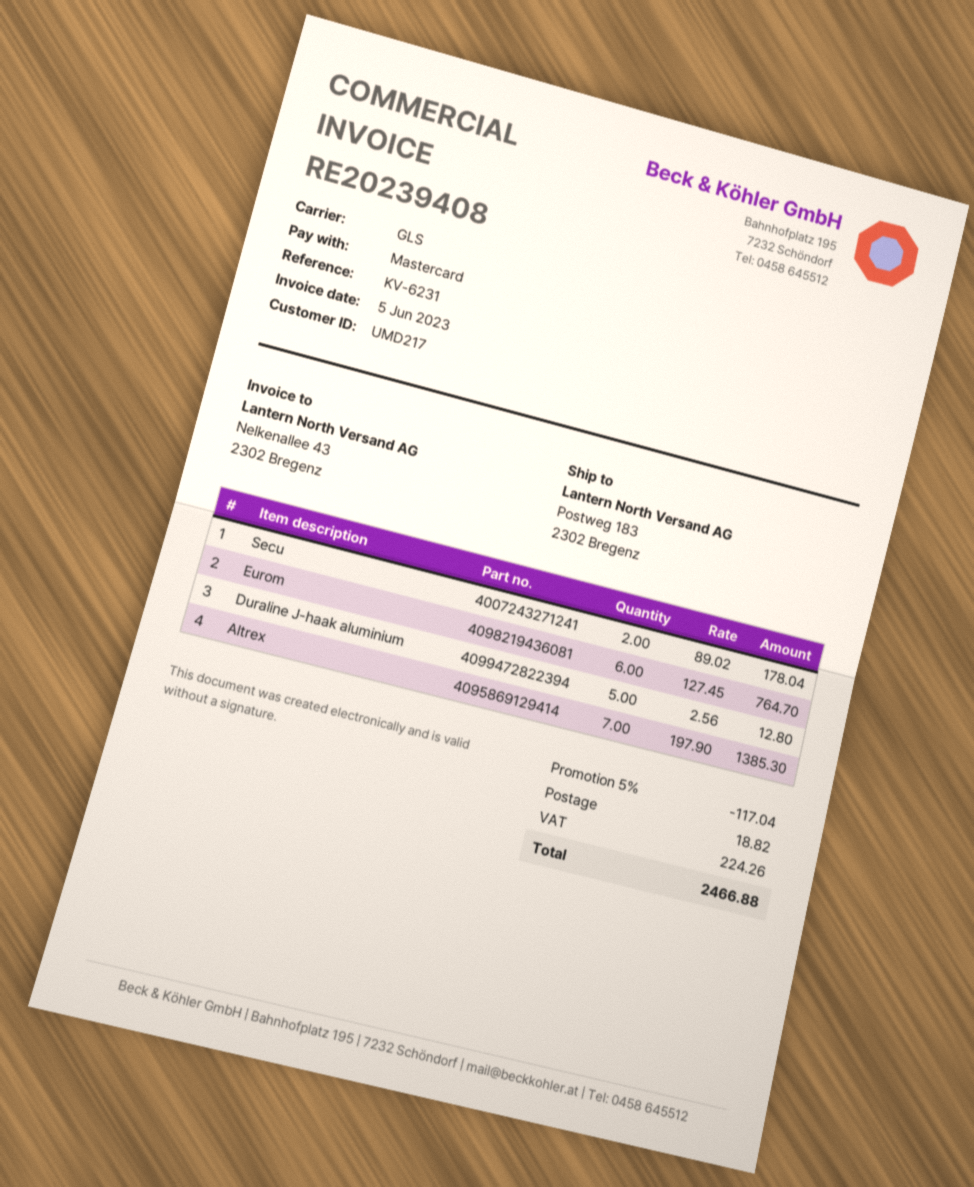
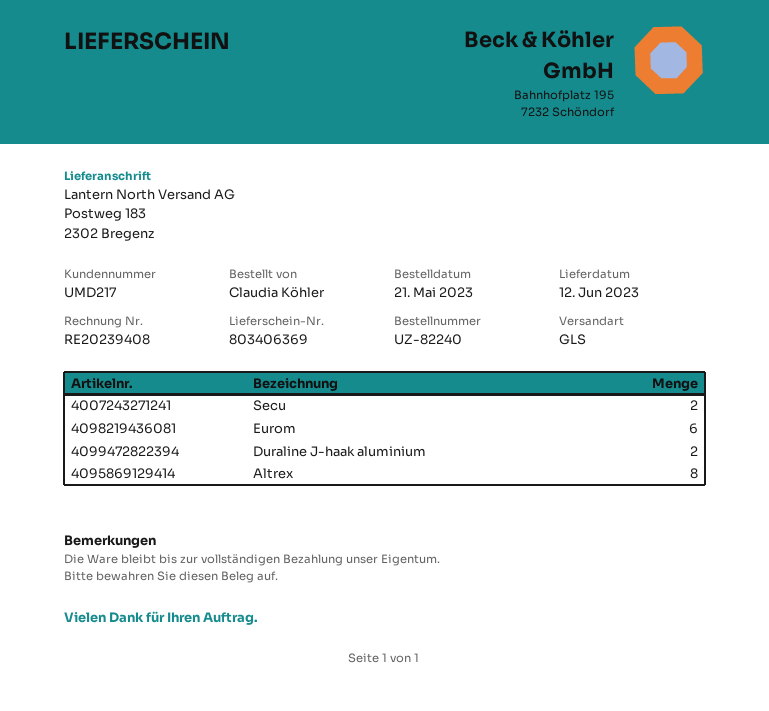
Duraline J-haak aluminium: 5 -> 2
Altrex: 7 -> 8

